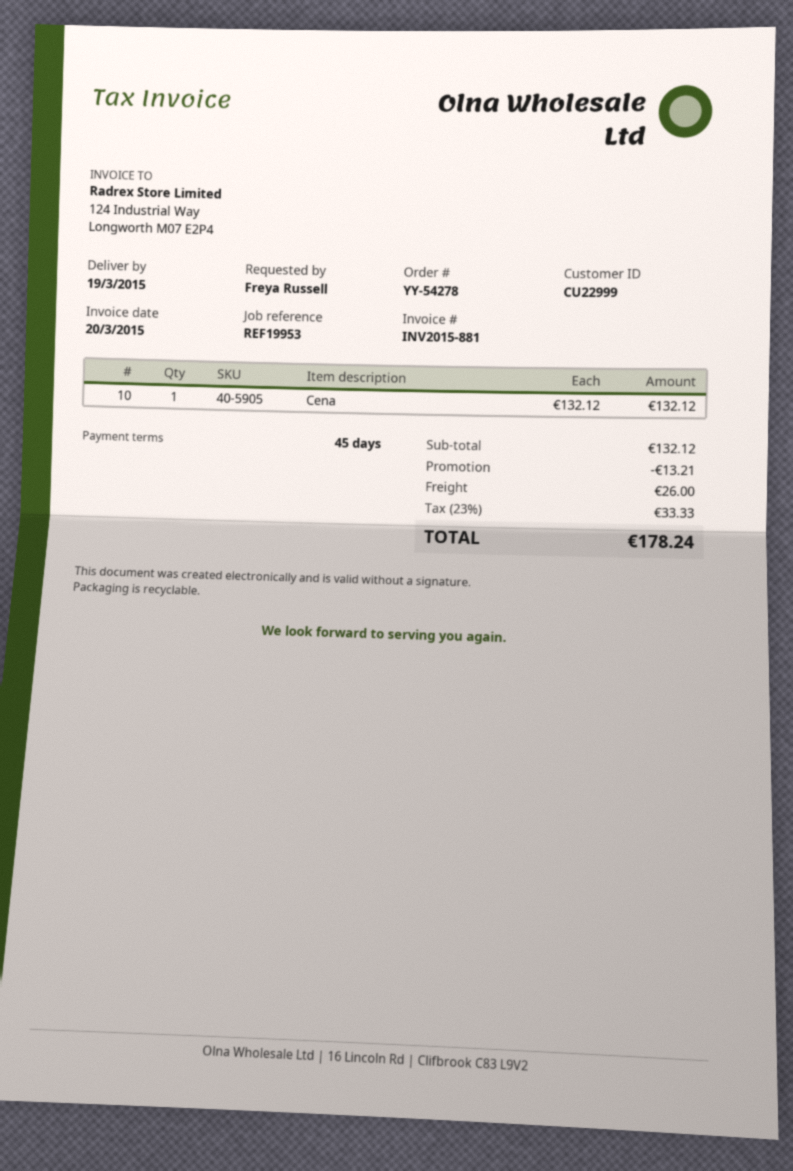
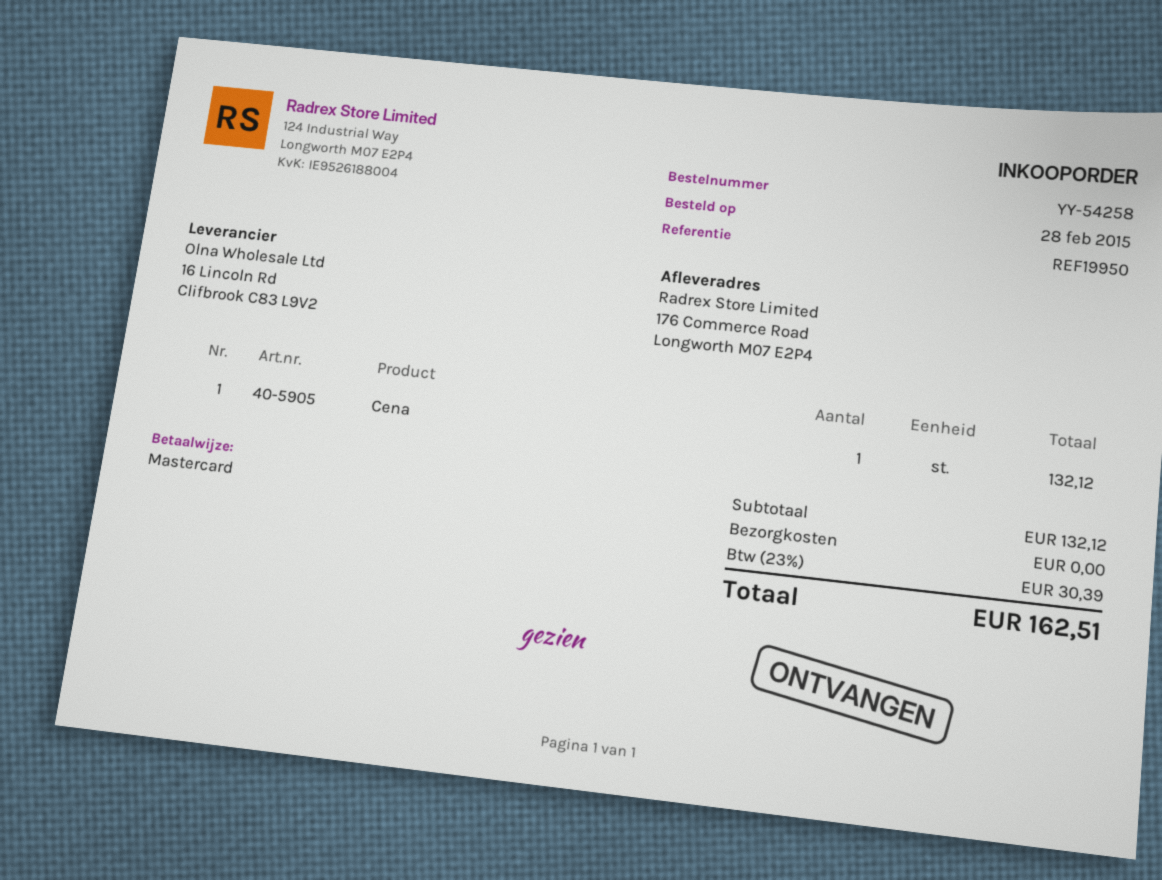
order number: YY-54278 -> YY-54258
reference: REF19953 -> REF19950
discount: 13.21 -> none
shipping: 26.00 -> 0.00
tax: 23% = 33.33 -> 23% = 30.39
total: 178.24 -> 162.51

